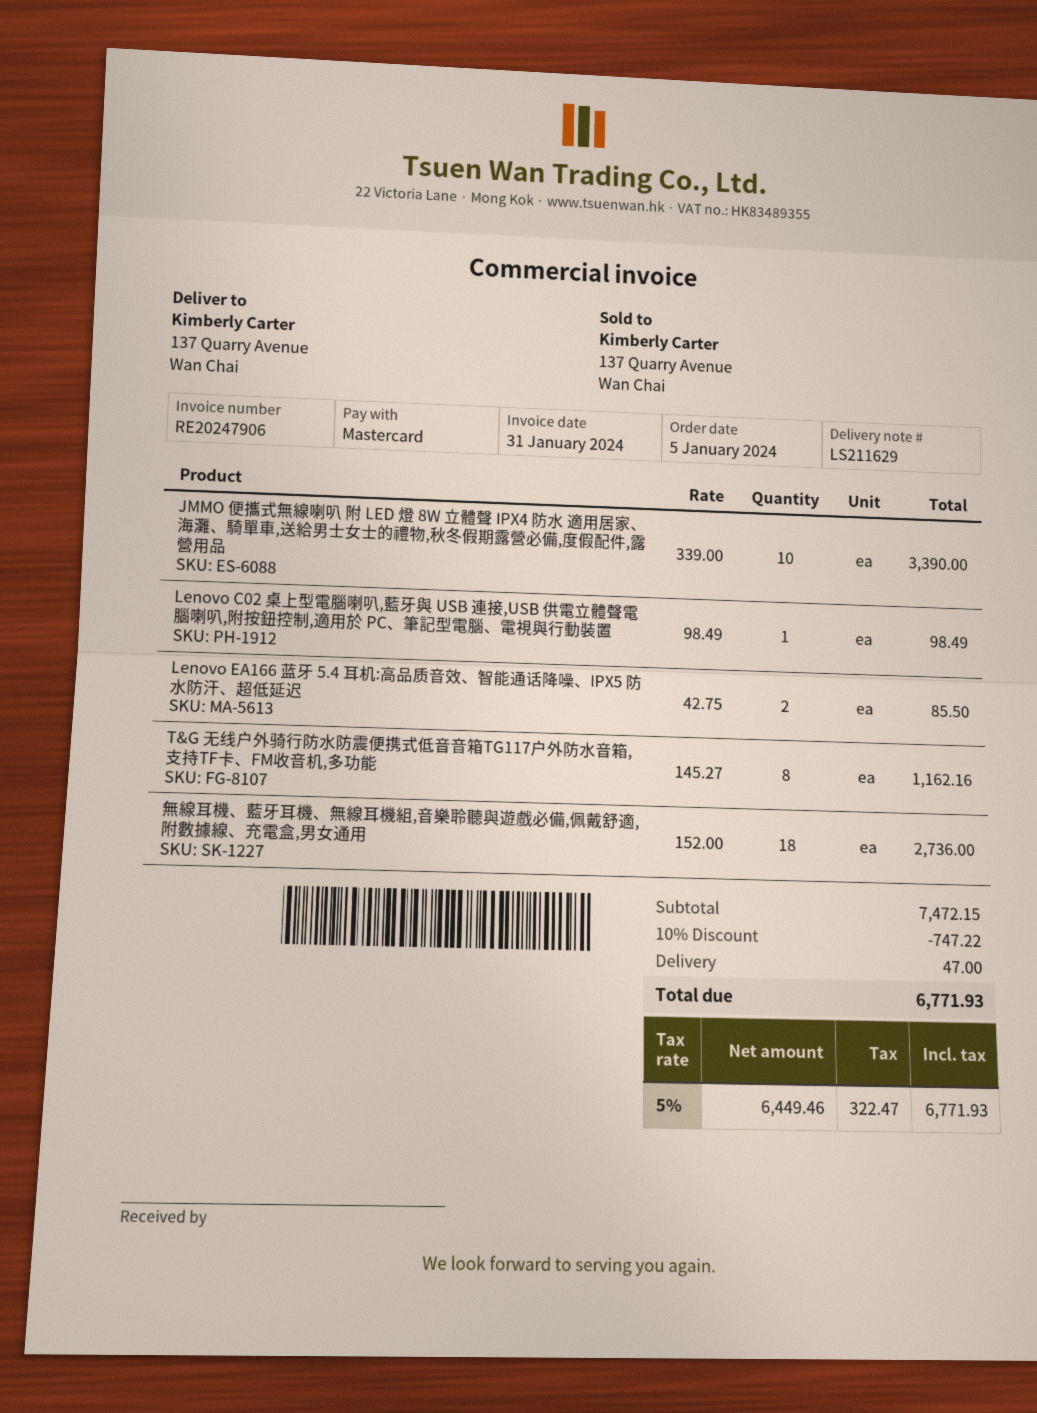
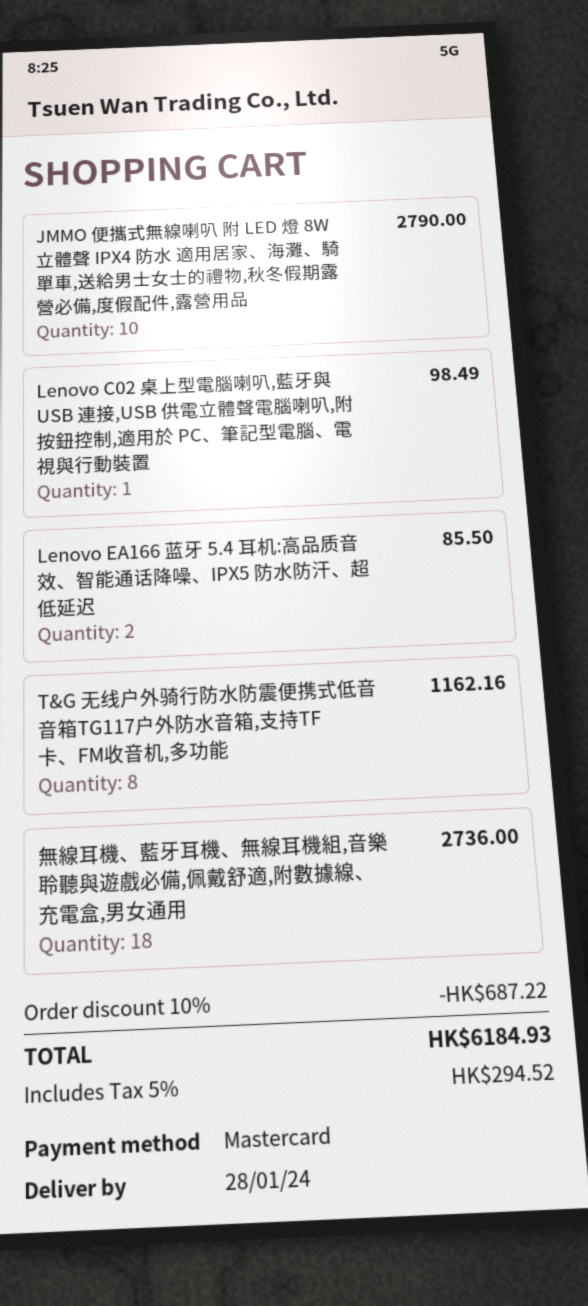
JMMO 便攜式無線喇叭 附 LED 燈 8W 立體聲 IPX4 防水 適用居家、海灘、騎單車,送給男士女士的禮物,秋冬假期露營必備,度假配件,露營用品: 10 for 3390.00 -> 10 for 2790.00
discount: 10% = 747.22 -> 10% = 687.22
shipping: 47.00 -> none
tax: 5% = 322.47 -> 5% = 294.52
total: 6771.93 -> 6184.93

